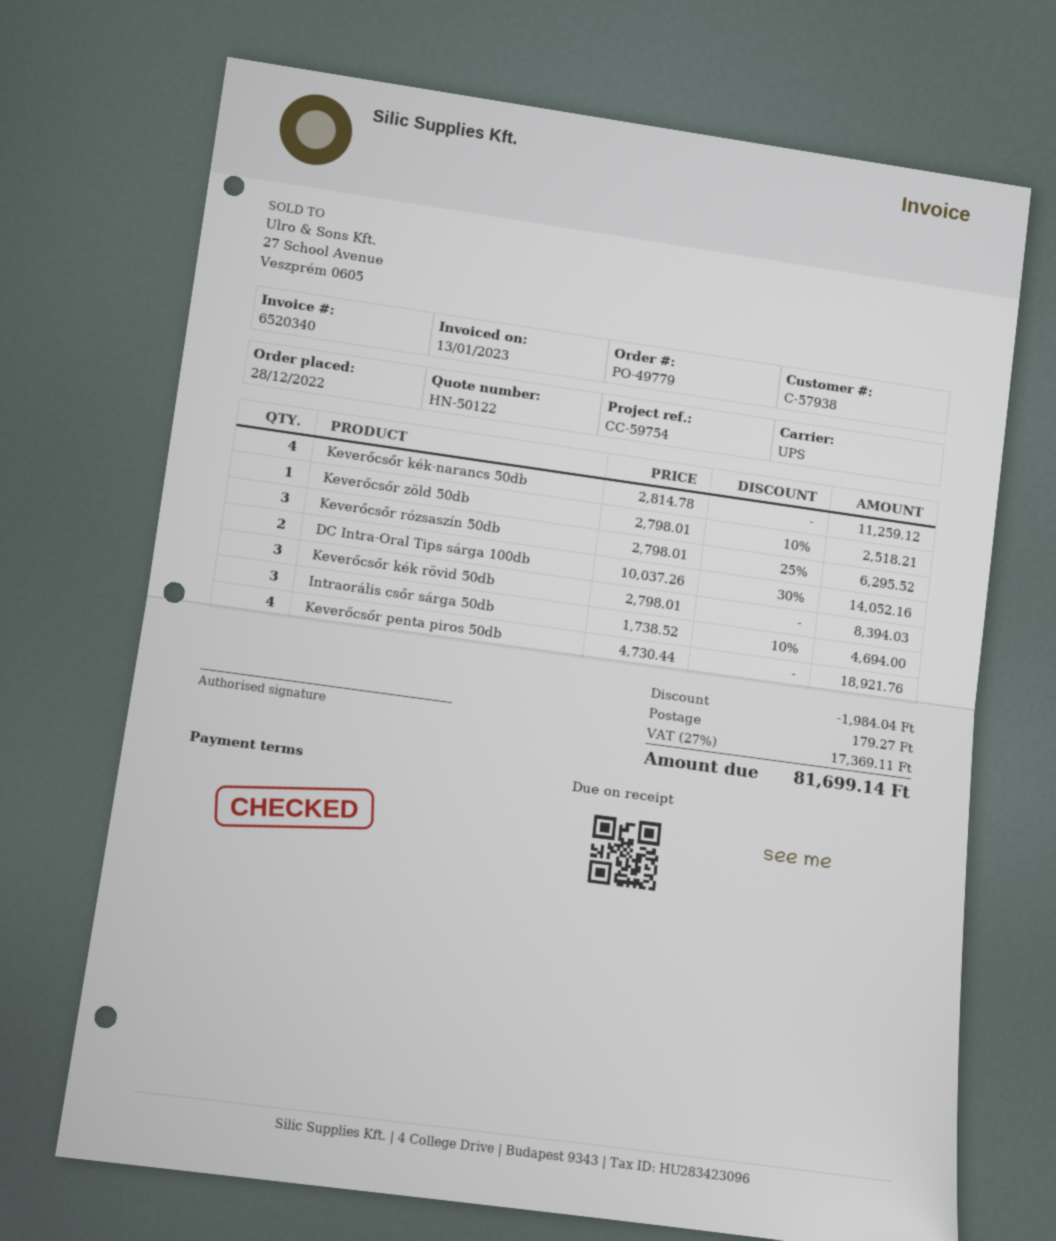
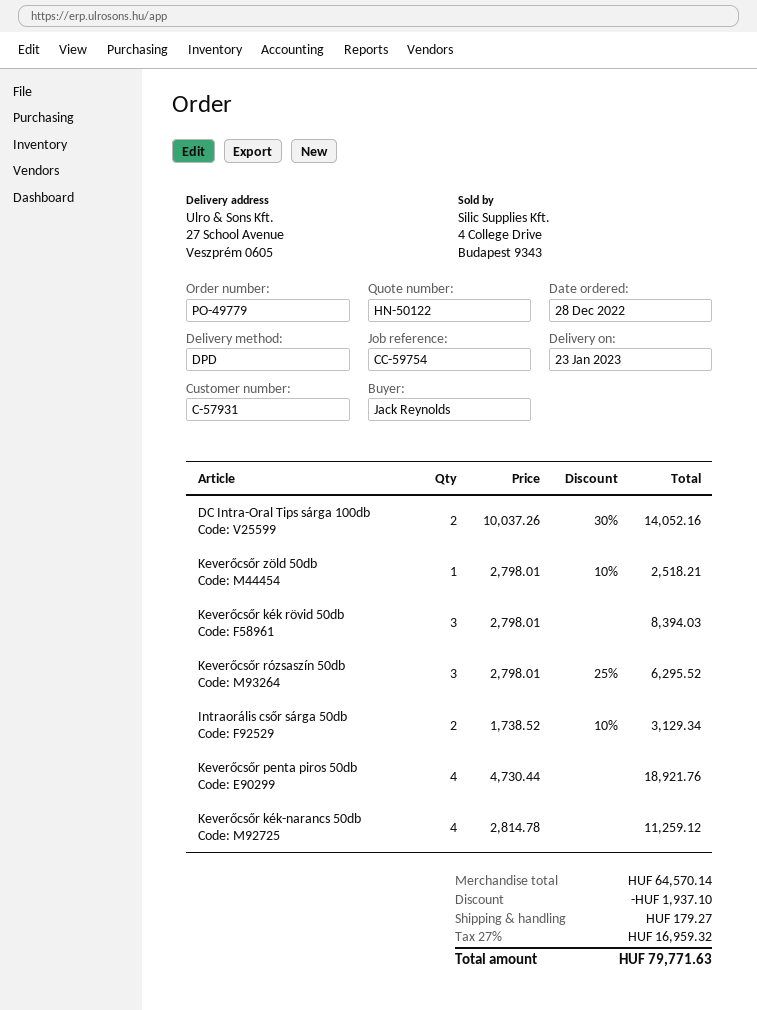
customer number: C-57938 -> C-57931
shipping method: UPS -> DPD
Intraorális csőr sárga 50db: 3 x 1738.52 - 10% = 4694.00 -> 2 x 1738.52 - 10% = 3129.34
discount: 1984.04 -> 1937.10
tax: 27% = 17369.11 -> 27% = 16959.32
total: 81699.14 -> 79771.63

